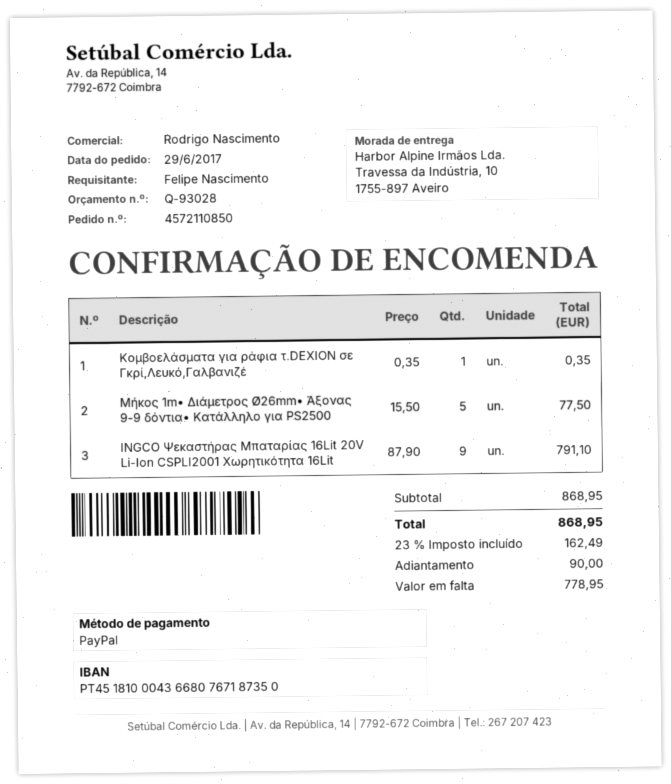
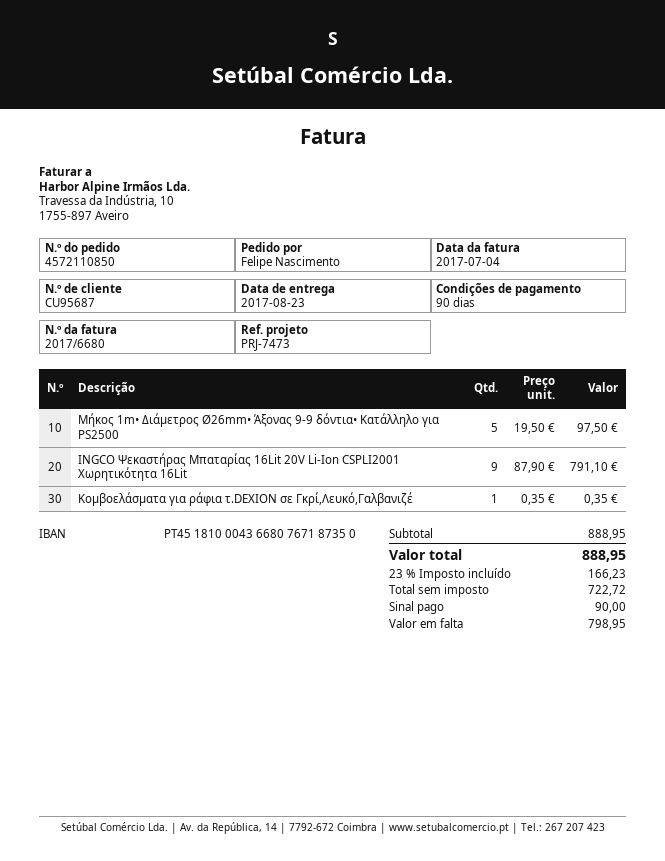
Μήκος 1m• Διάμετρος Ø26mm• Άξονας 9-9 δόντια• Κατάλληλο για PS2500: 5 x 15.50 = 77.50 -> 5 x 19.50 = 97.50
subtotal: 868.95 -> 888.95
tax: 23% = 162.49 -> 23% = 166.23
total: 868.95 -> 888.95
balance: 778.95 -> 798.95

